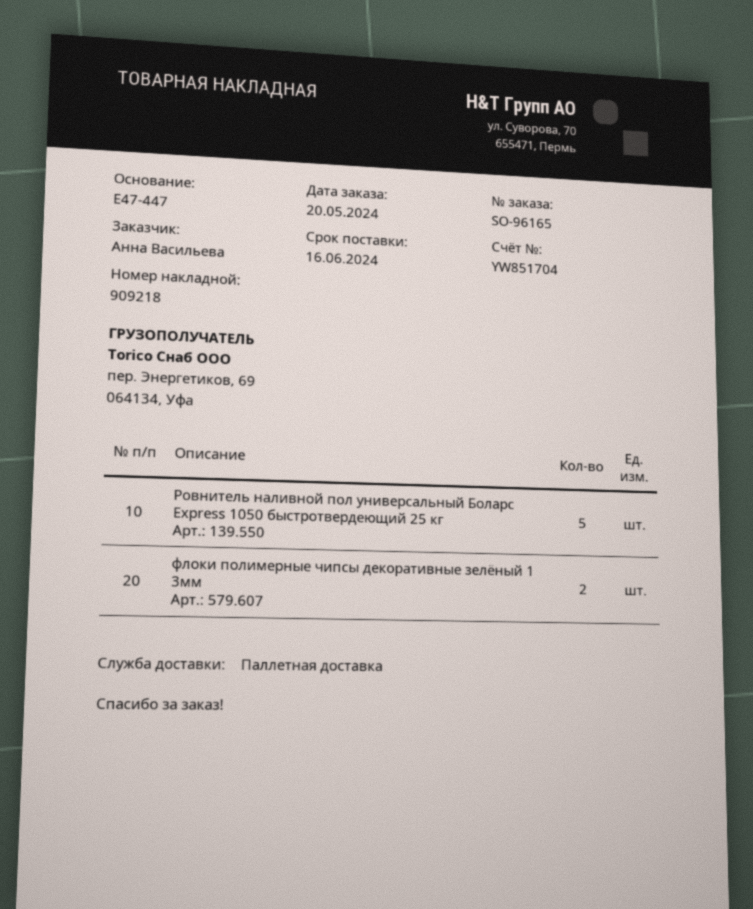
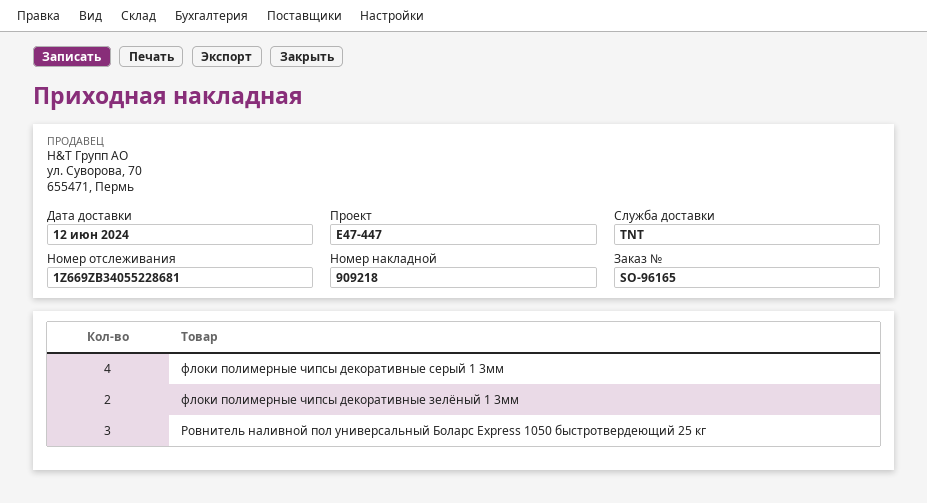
delivery date: 2024-06-16 -> 2024-06-12
shipping method: pallet freight -> TNT
Ровнитель наливной пол универсальный Боларс Express 1050 быстротвердеющий 25 кг: 5 -> 3
флоки полимерные чипсы декоративные серый 1 3мм: none -> 4

